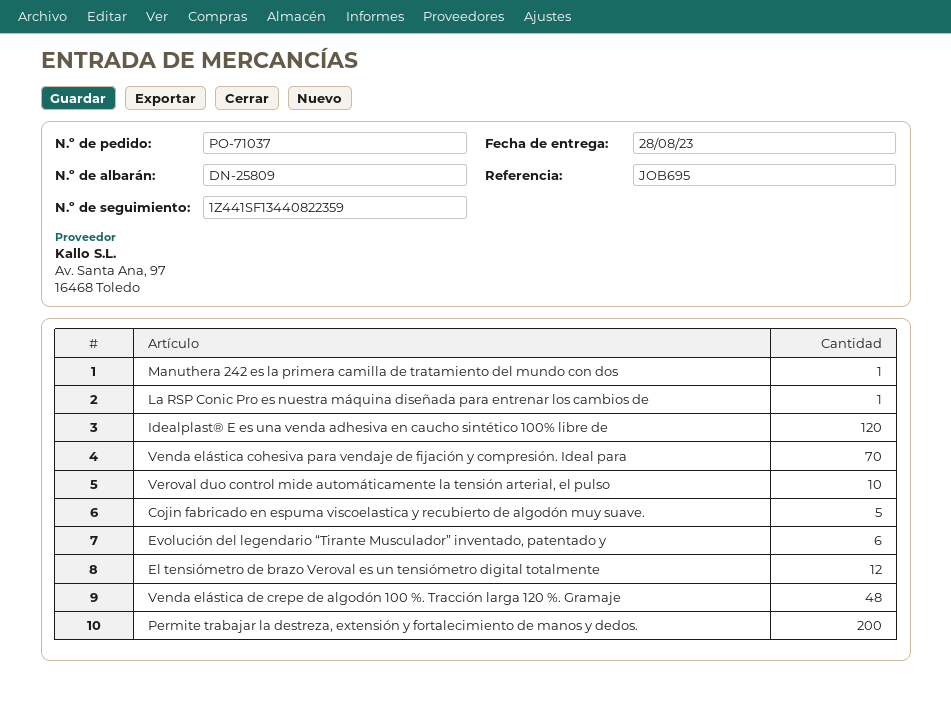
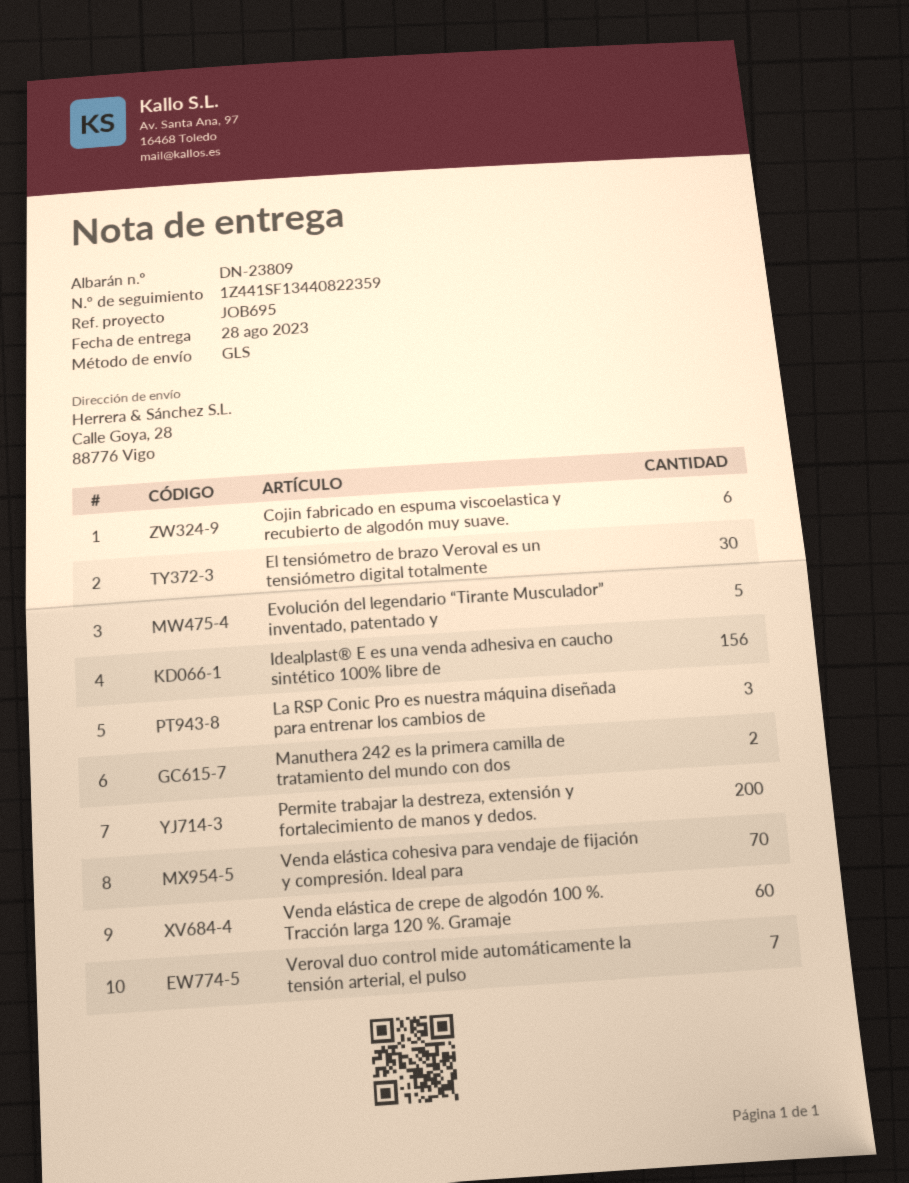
delivery note number: DN-25809 -> DN-23809
Manuthera 242 es la primera camilla de tratamiento del mundo con dos: 1 -> 2
La RSP Conic Pro es nuestra máquina diseñada para entrenar los cambios de: 1 -> 3
Idealplast® E es una venda adhesiva en caucho sintético 100% libre de: 120 -> 156
Veroval duo control mide automáticamente la tensión arterial, el pulso: 10 -> 7
Cojin fabricado en espuma viscoelastica y recubierto de algodón muy suave.: 5 -> 6
Evolución del legendario “Tirante Musculador” inventado, patentado y: 6 -> 5
El tensiómetro de brazo Veroval es un tensiómetro digital totalmente: 12 -> 30
Venda elástica de crepe de algodón 100 %. Tracción larga 120 %. Gramaje: 48 -> 60

